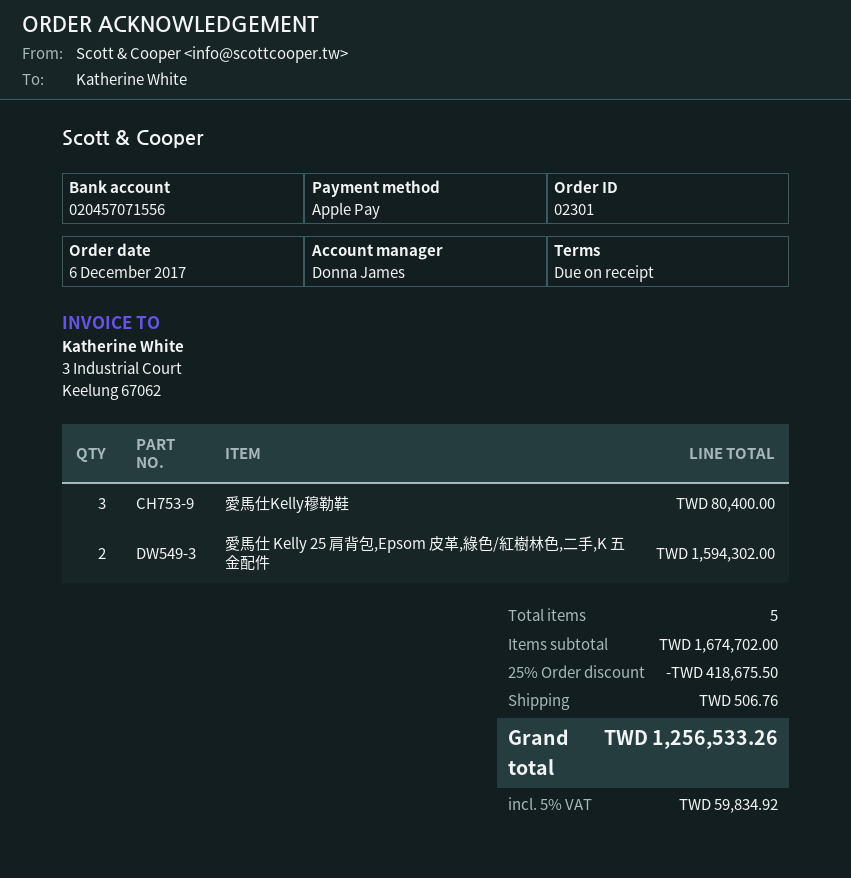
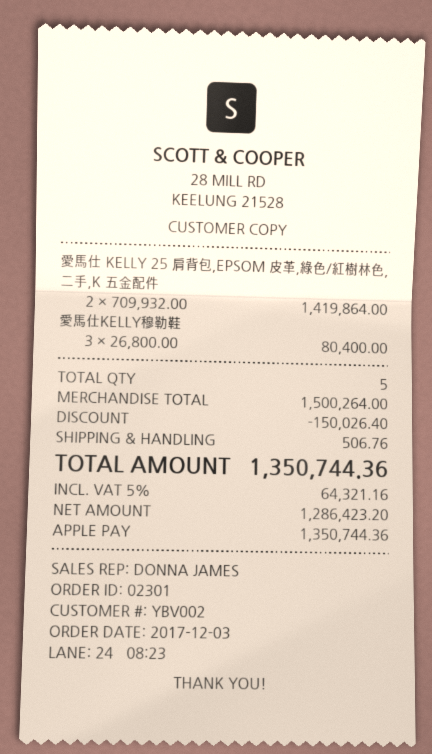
order date: 2017-12-06 -> 2017-12-03
愛馬仕 Kelly 25 肩背包,Epsom 皮革,綠色/紅樹林色,二手,K 五金配件: 2 for 1594302.00 -> 2 for 1419864.00
subtotal: 1674702.00 -> 1500264.00
discount: 418675.50 -> 150026.40
tax: 5% = 59834.92 -> 5% = 64321.16
total: 1256533.26 -> 1350744.36

